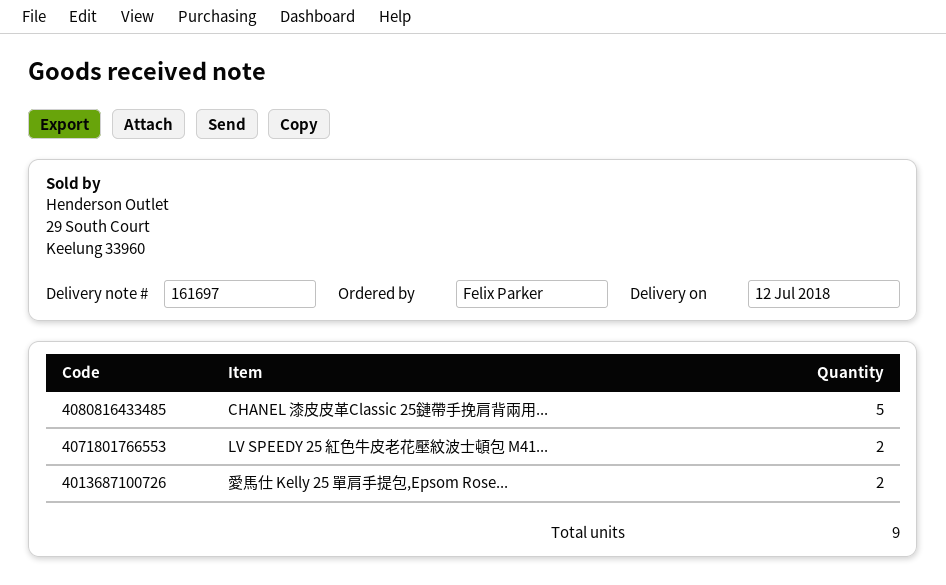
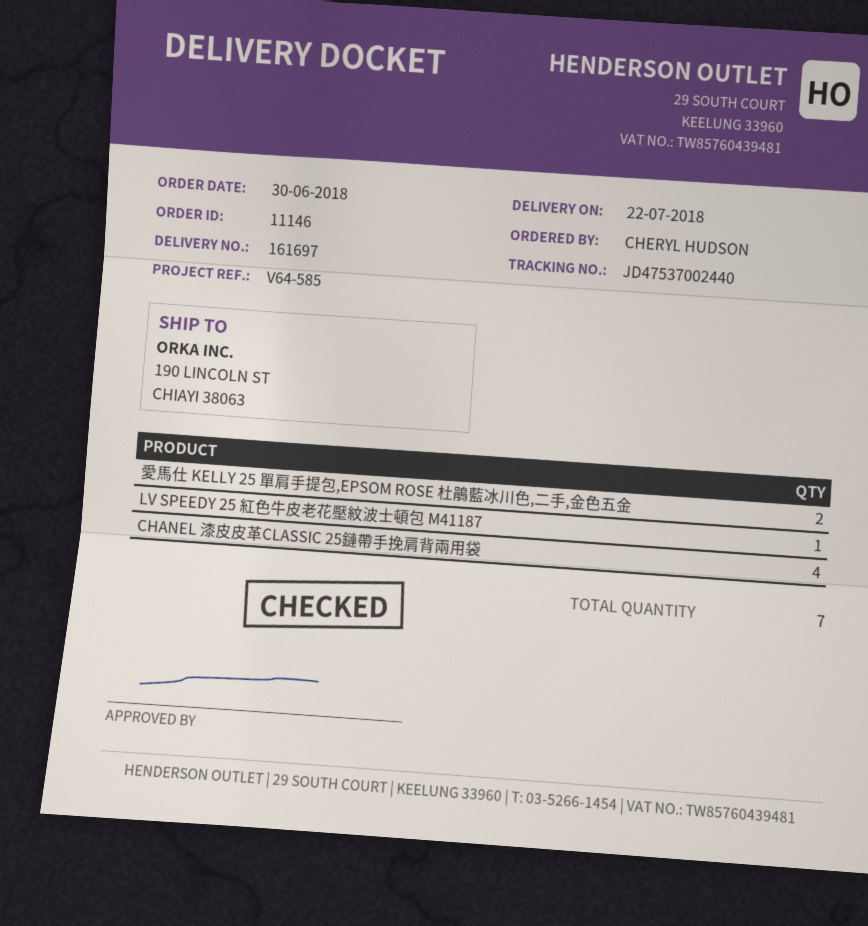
delivery date: 2018-07-12 -> 2018-07-22
ordered by: Felix Parker -> CHERYL HUDSON
CHANEL 漆皮皮革Classic 25鏈帶手挽肩背兩用...: 5 -> 4
LV SPEEDY 25 紅色牛皮老花壓紋波士頓包 M41...: 2 -> 1
total quantity: 9 -> 7

